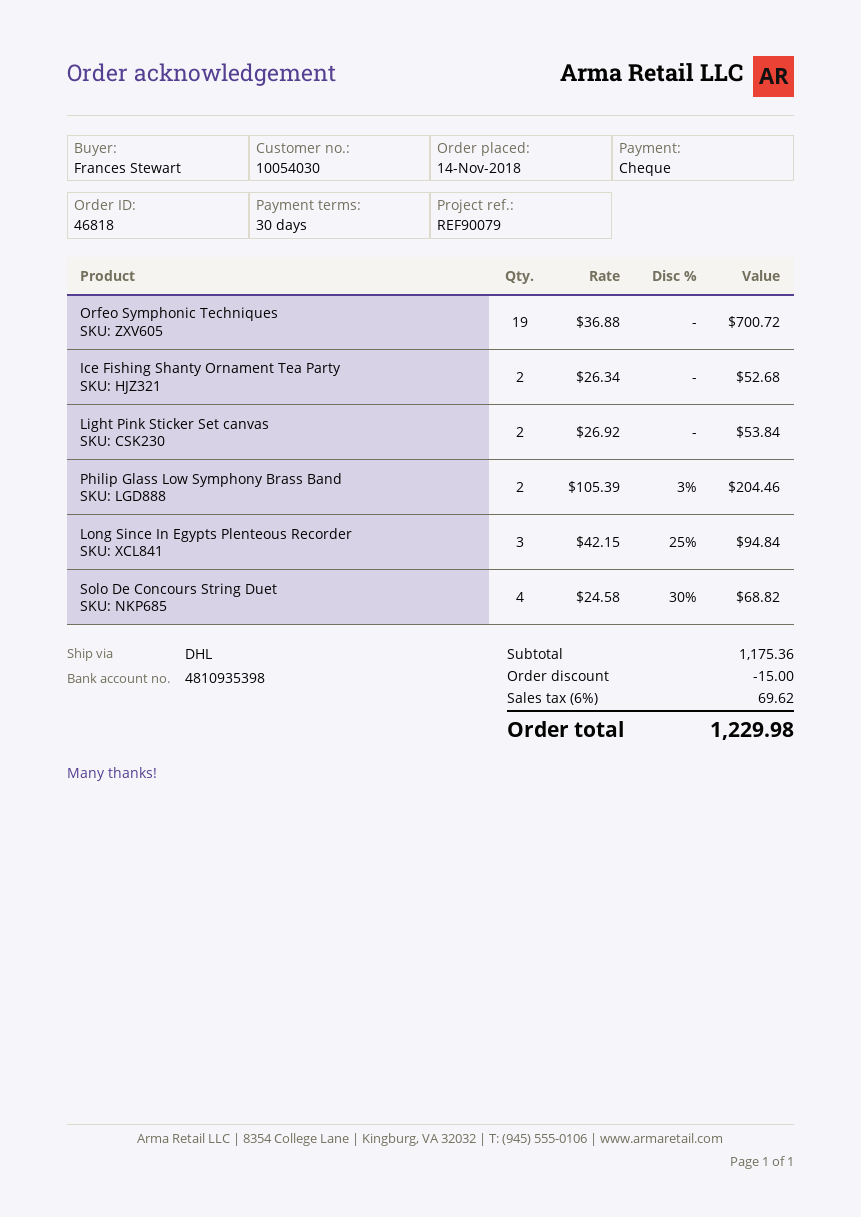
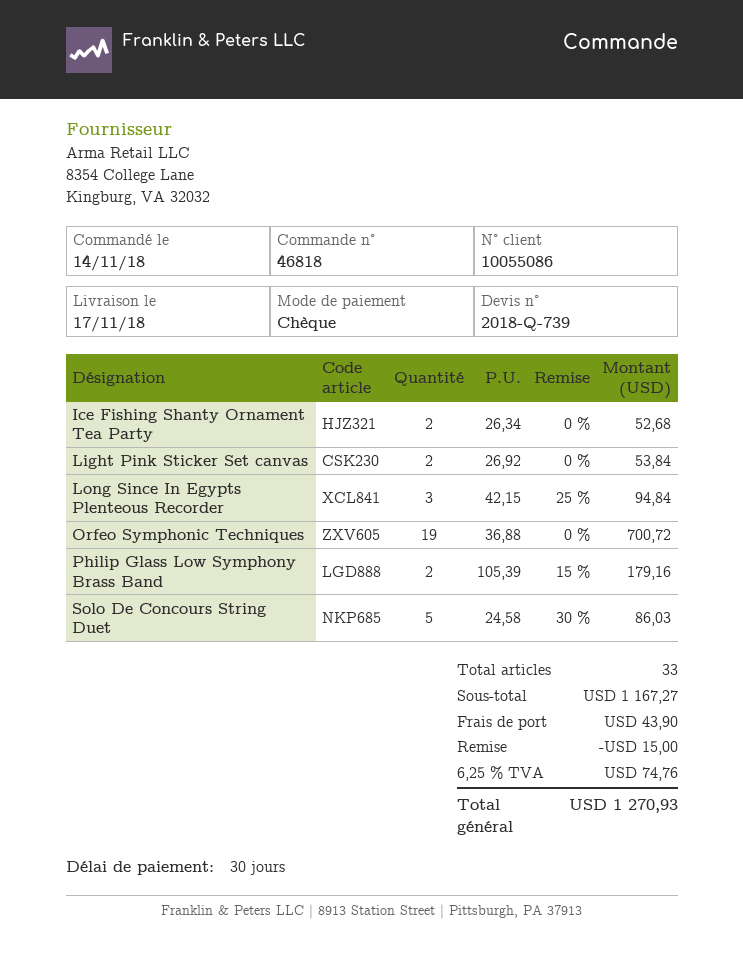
customer number: 10054030 -> 10055086
Philip Glass Low Symphony Brass Band: 2 x 105.39 - 3% = 204.46 -> 2 x 105.39 - 15% = 179.16
Solo De Concours String Duet: 4 x 24.58 - 30% = 68.82 -> 5 x 24.58 - 30% = 86.03
subtotal: 1175.36 -> 1167.27
shipping: none -> 43.90
tax: 6% = 69.62 -> 6.25% = 74.76
total: 1229.98 -> 1270.93

